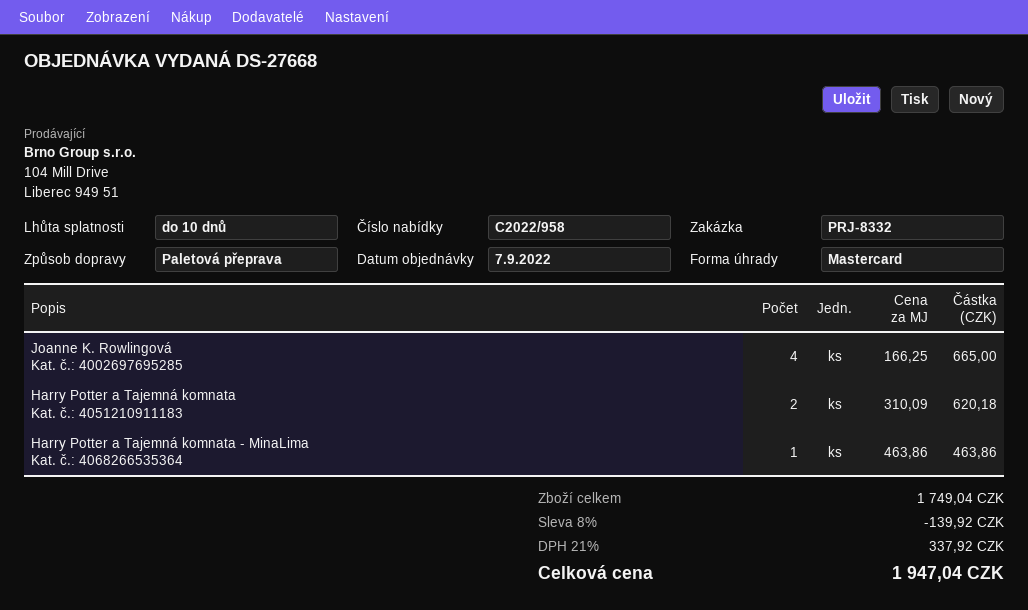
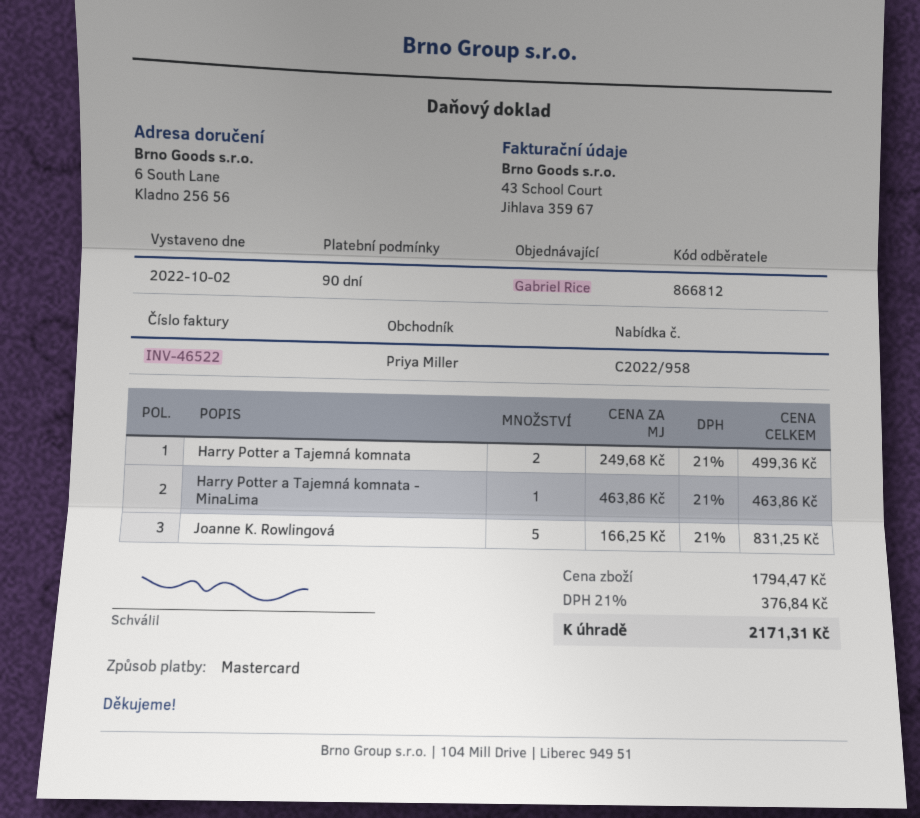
payment terms: 10 days -> 90 days
Joanne K. Rowlingová: 4 x 166.25 = 665.00 -> 5 x 166.25 = 831.25
Harry Potter a Tajemná komnata: 2 x 310.09 = 620.18 -> 2 x 249.68 = 499.36
subtotal: 1749.04 -> 1794.47
discount: 8% = 139.92 -> none
tax: 21% = 337.92 -> 21% = 376.84
total: 1947.04 -> 2171.31

